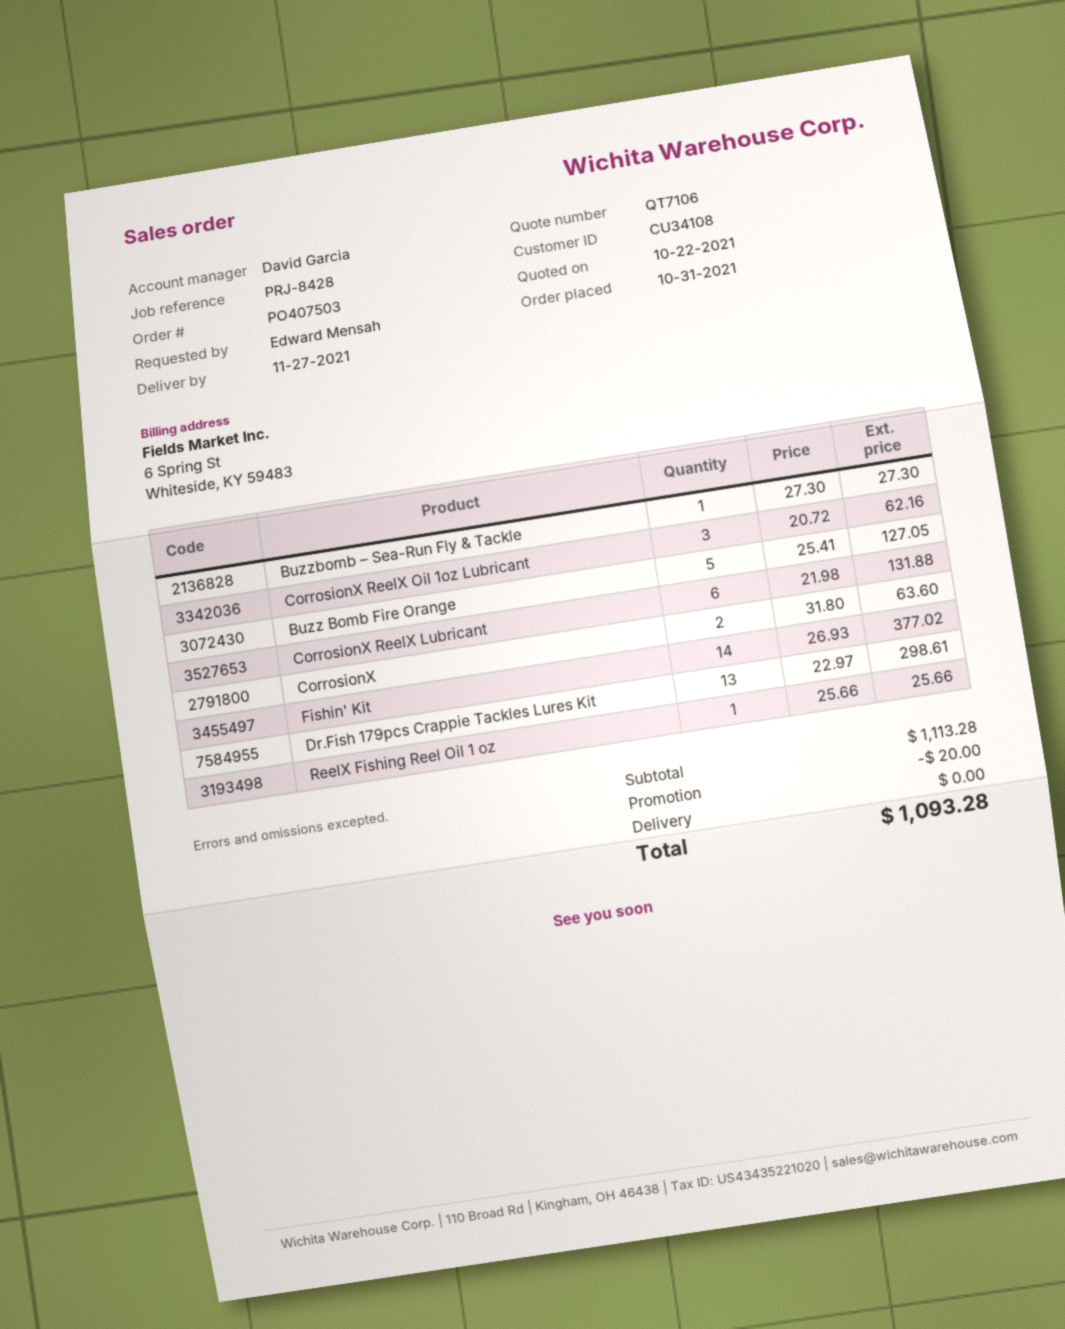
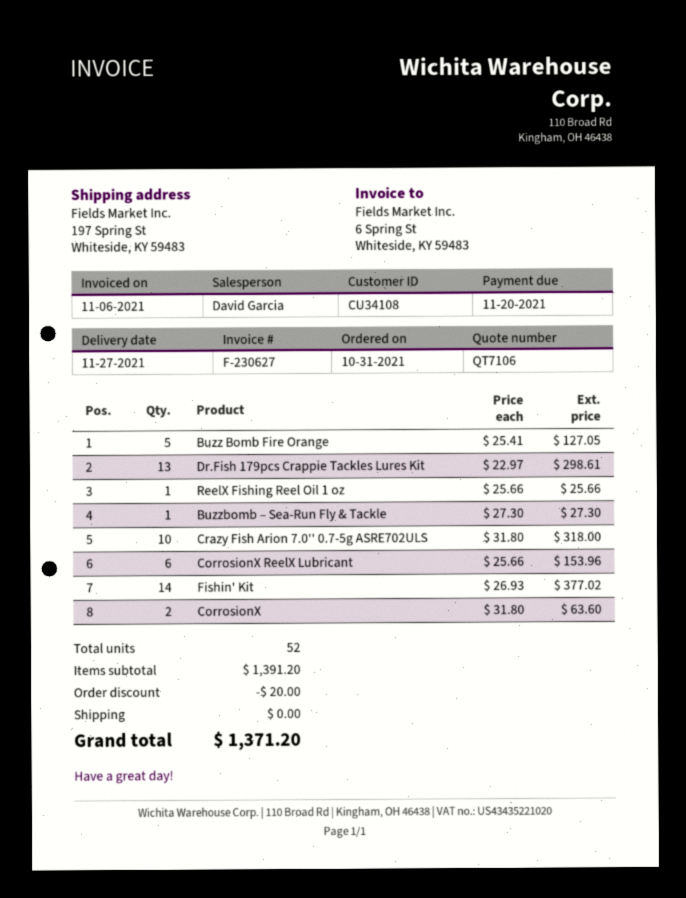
CorrosionX ReelX Oil 1oz Lubricant: 3 x 20.72 = 62.16 -> none
CorrosionX ReelX Lubricant: 6 x 21.98 = 131.88 -> 6 x 25.66 = 153.96
Crazy Fish Arion 7.0'' 0.7-5g ASRE702ULS: none -> 10 x 31.80 = 318.00
subtotal: 1113.28 -> 1391.20
total: 1093.28 -> 1371.20

